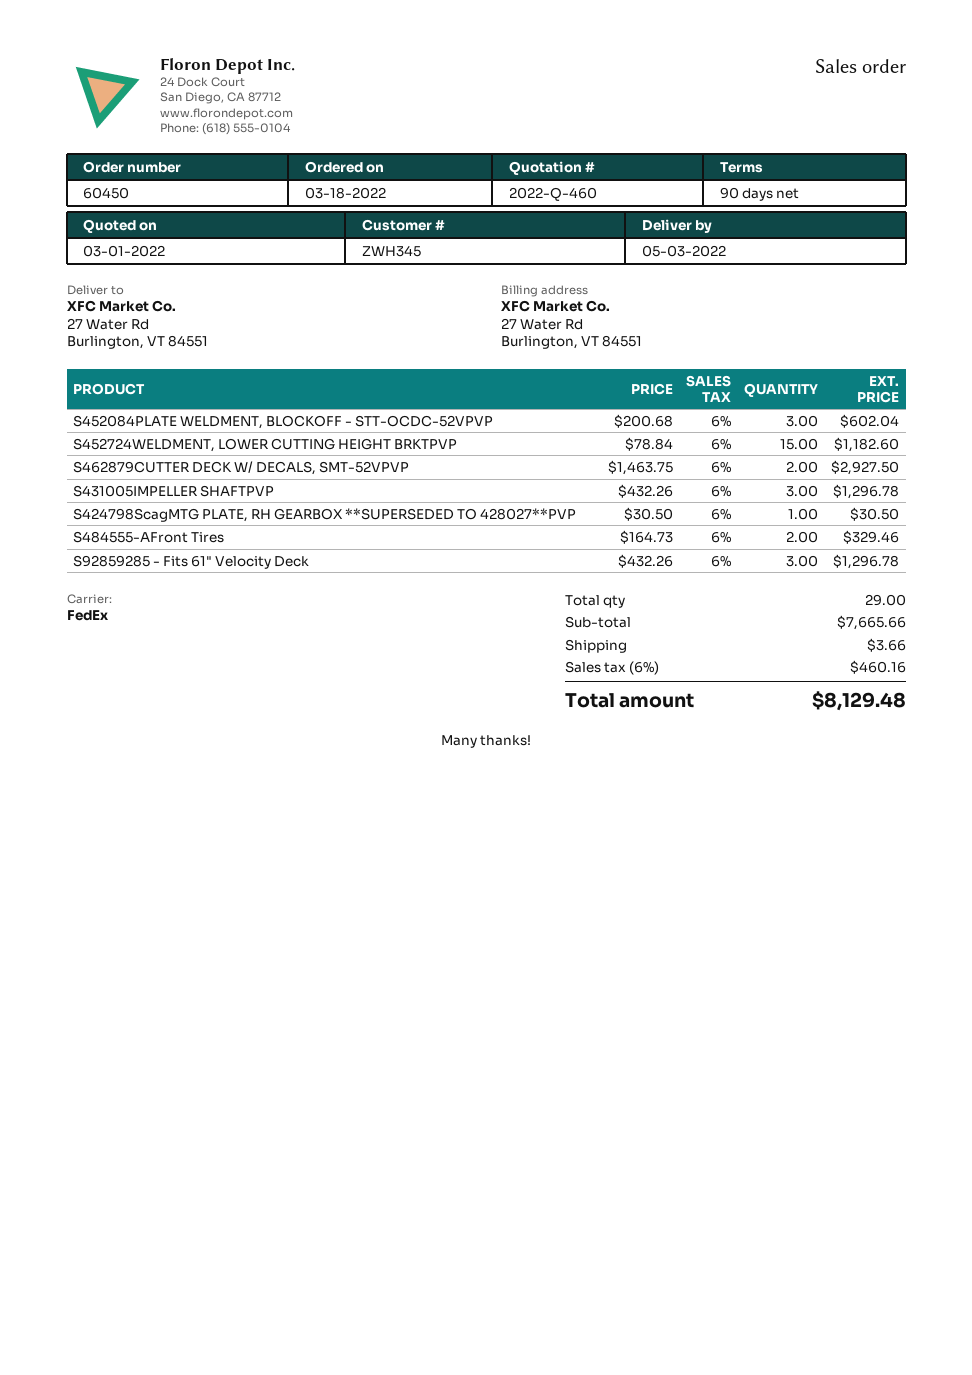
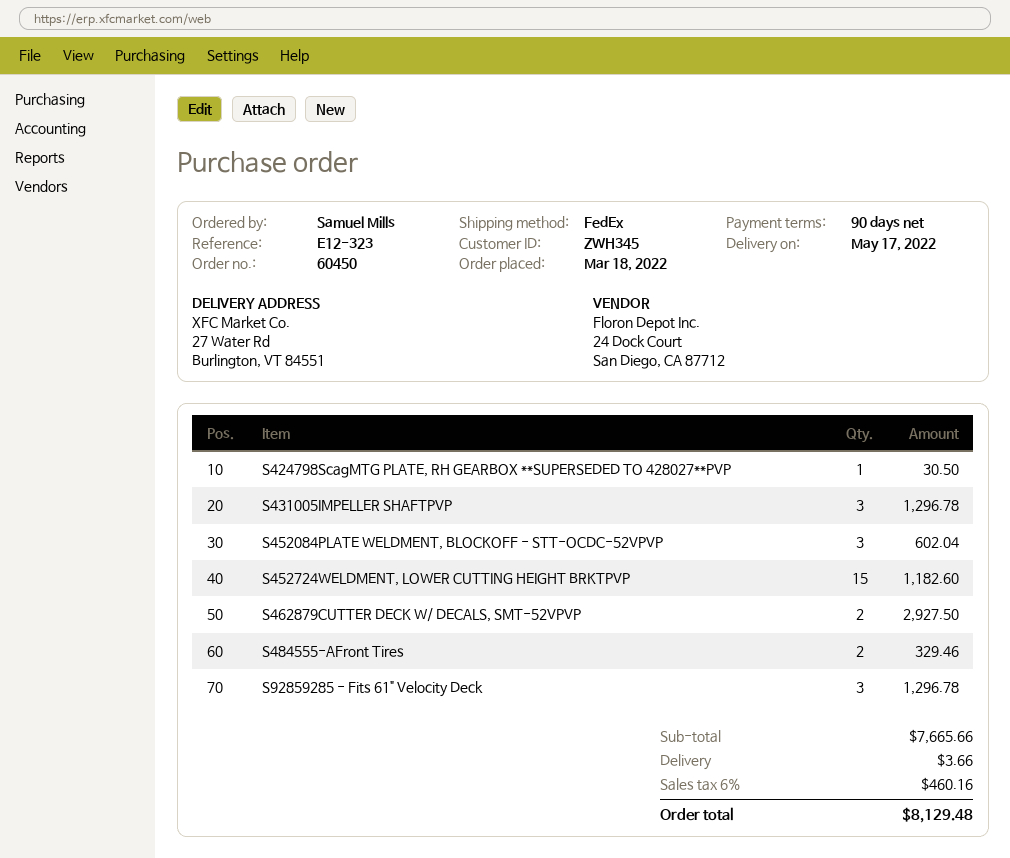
delivery date: 2022-05-03 -> 2022-05-17

